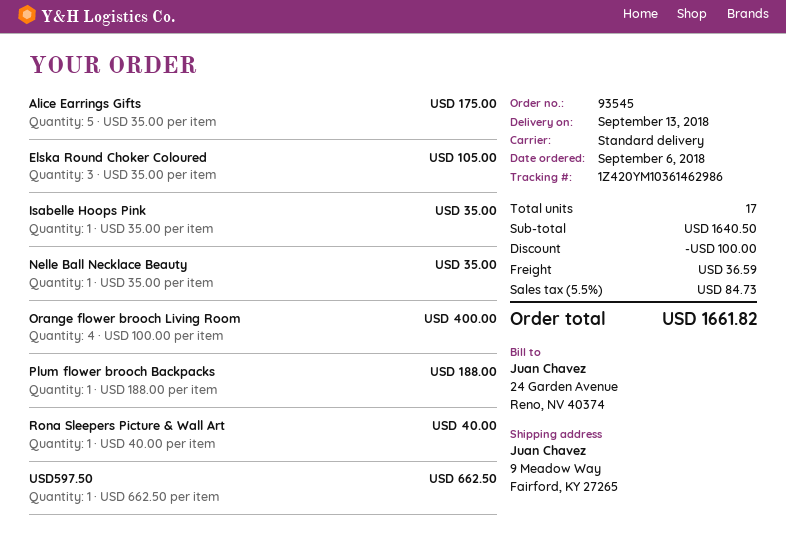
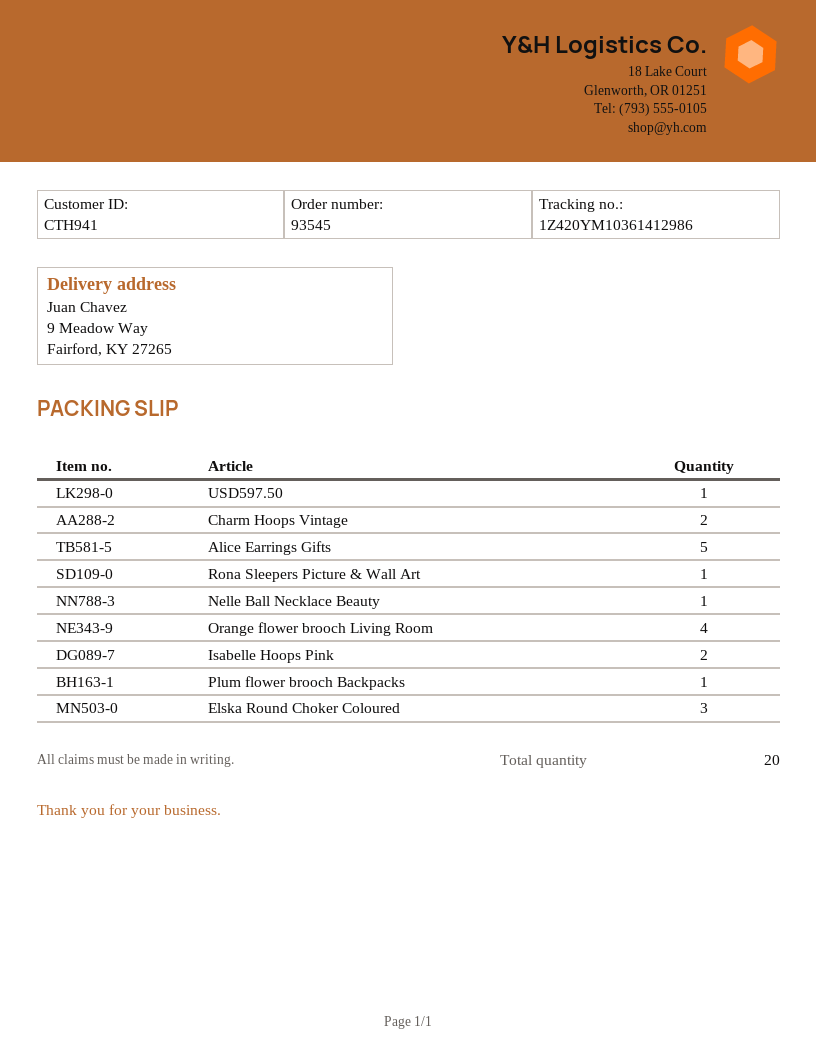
tracking number: 1Z420YM10361462986 -> 1Z420YM10361412986
Isabelle Hoops Pink: 1 -> 2
Charm Hoops Vintage: none -> 2
total quantity: 17 -> 20

